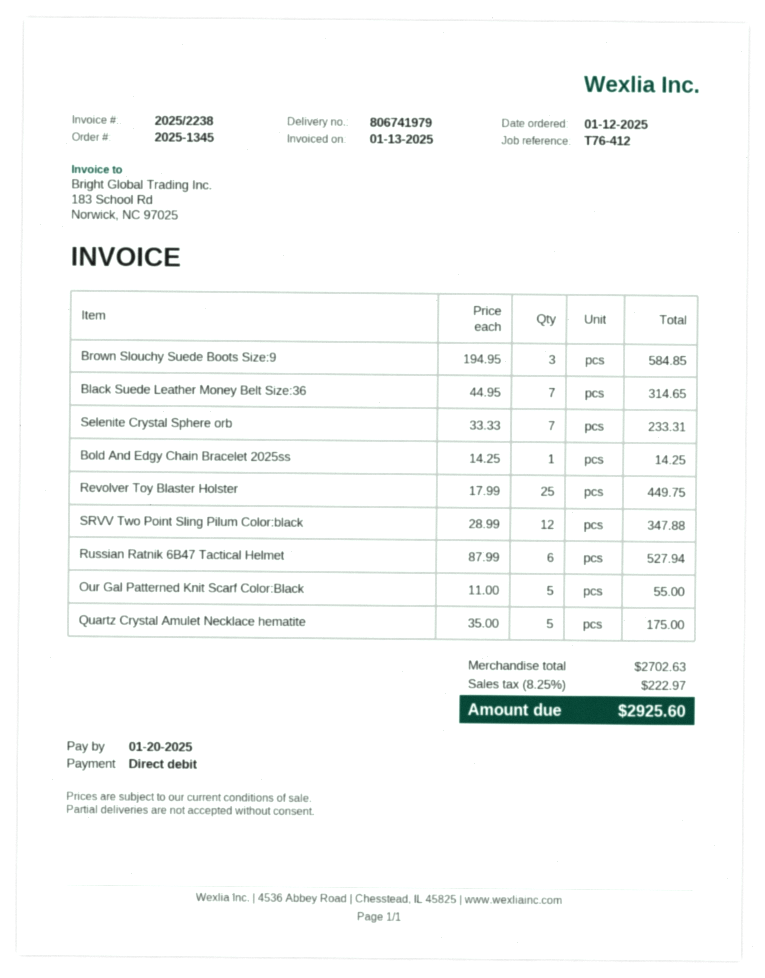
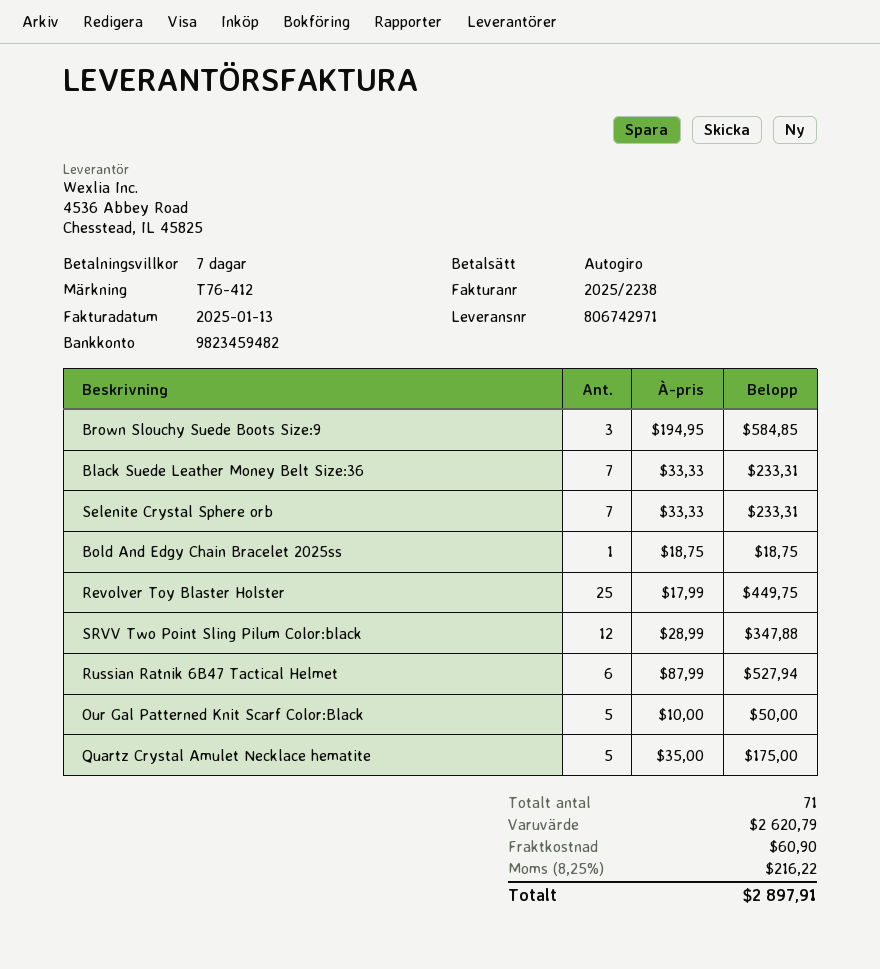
delivery note number: 806741979 -> 806742971
Black Suede Leather Money Belt Size:36: 7 x 44.95 = 314.65 -> 7 x 33.33 = 233.31
Bold And Edgy Chain Bracelet 2025ss: 1 x 14.25 = 14.25 -> 1 x 18.75 = 18.75
Our Gal Patterned Knit Scarf Color:Black: 5 x 11.00 = 55.00 -> 5 x 10.00 = 50.00
subtotal: 2702.63 -> 2620.79
shipping: none -> 60.90
tax: 8.25% = 222.97 -> 8.25% = 216.22
total: 2925.60 -> 2897.91

